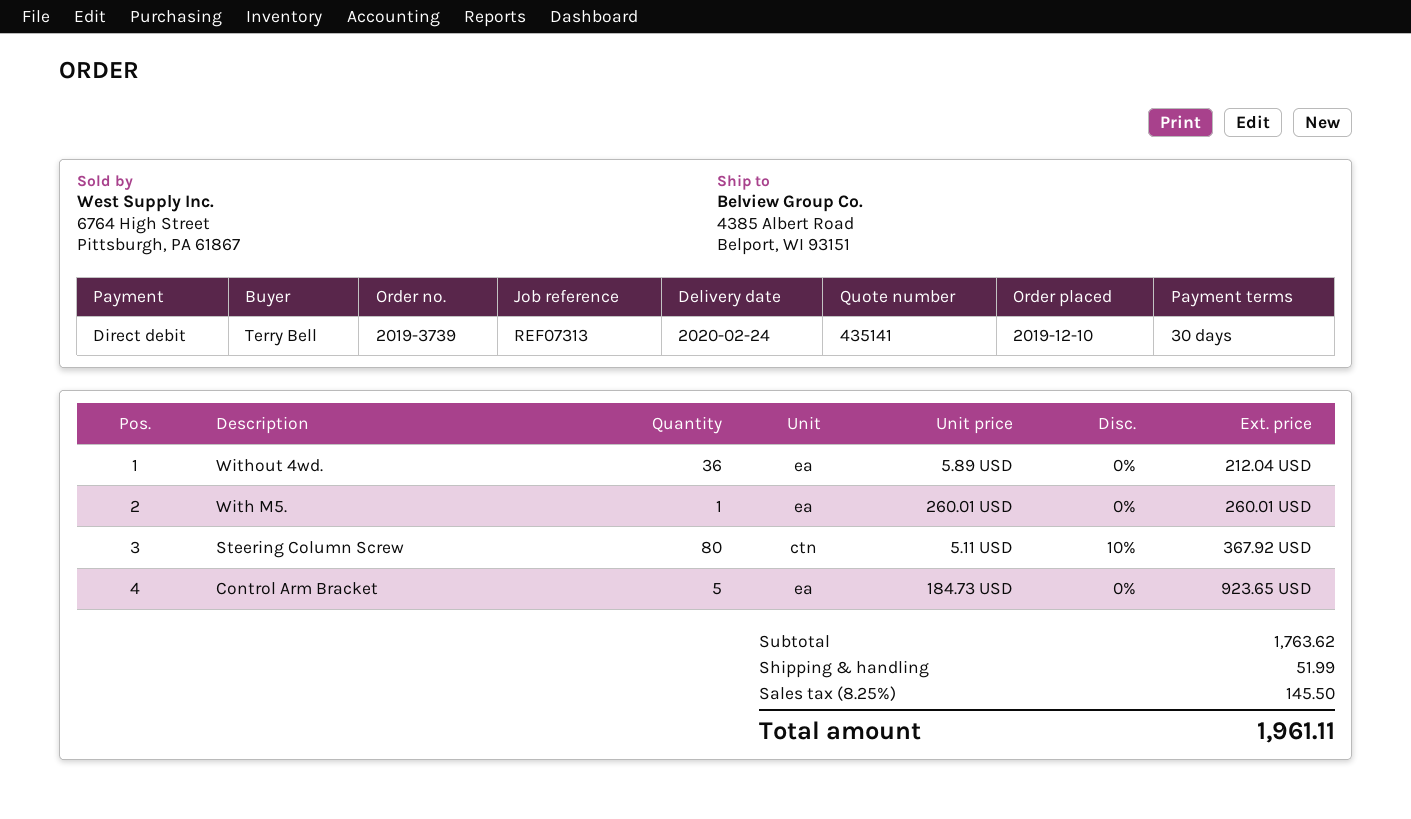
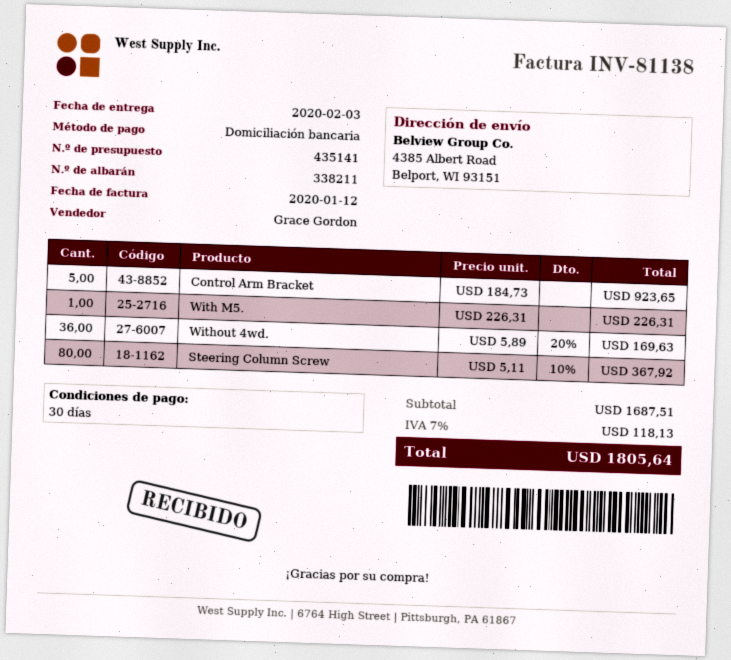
delivery date: 2020-02-24 -> 2020-02-03
Without 4wd.: 36 x 5.89 = 212.04 -> 36 x 5.89 - 20% = 169.63
With M5.: 1 x 260.01 = 260.01 -> 1 x 226.31 = 226.31
subtotal: 1763.62 -> 1687.51
shipping: 51.99 -> none
tax: 8.25% = 145.50 -> 7% = 118.13
total: 1961.11 -> 1805.64

